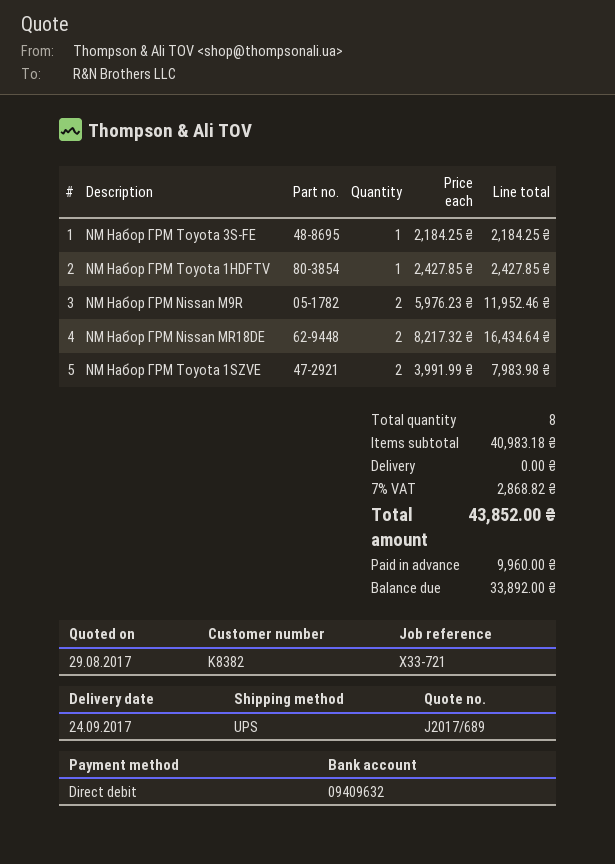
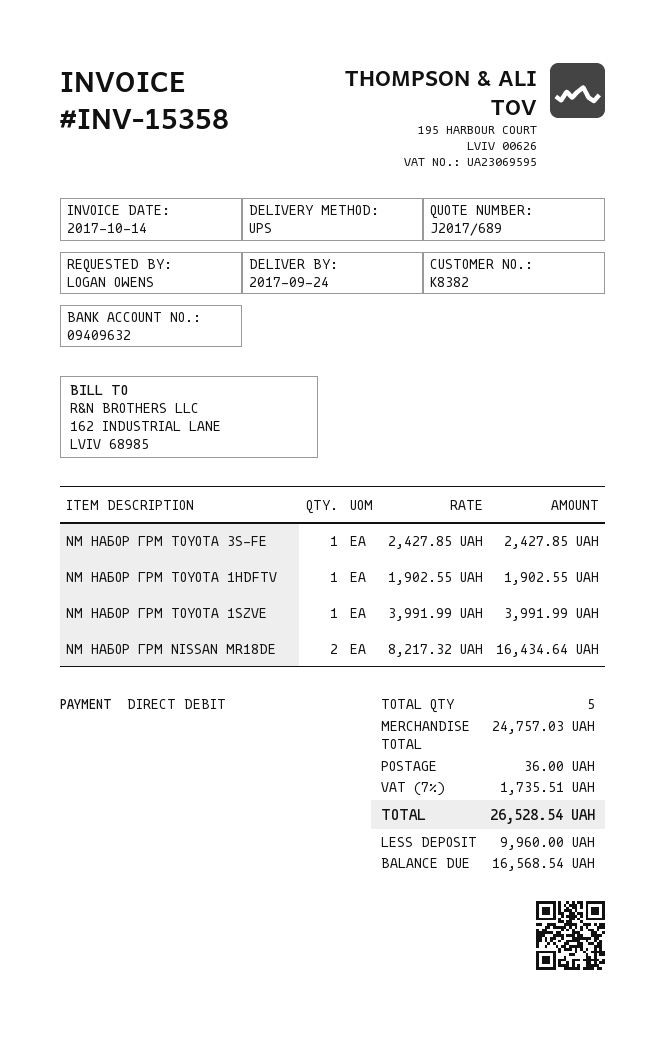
NM Набор ГРМ Toyota 3S-FE: 1 x 2184.25 = 2184.25 -> 1 x 2427.85 = 2427.85
NM Набор ГРМ Toyota 1HDFTV: 1 x 2427.85 = 2427.85 -> 1 x 1902.55 = 1902.55
NM Набор ГРМ Nissan M9R: 2 x 5976.23 = 11952.46 -> none
NM Набор ГРМ Toyota 1SZVE: 2 x 3991.99 = 7983.98 -> 1 x 3991.99 = 3991.99
total quantity: 8 -> 5
subtotal: 40983.18 -> 24757.03
shipping: 0.00 -> 36.00
tax: 7% = 2868.82 -> 7% = 1735.51
total: 43852.00 -> 26528.54
balance: 33892.00 -> 16568.54

